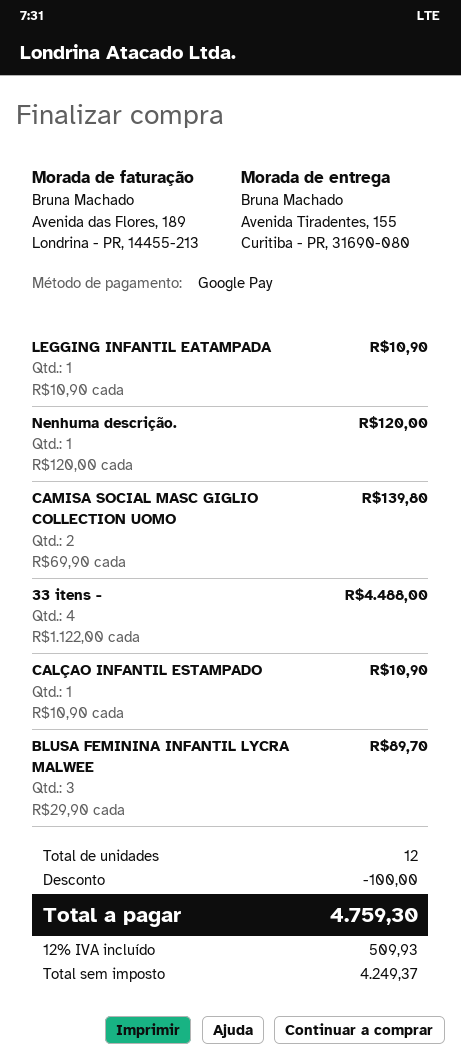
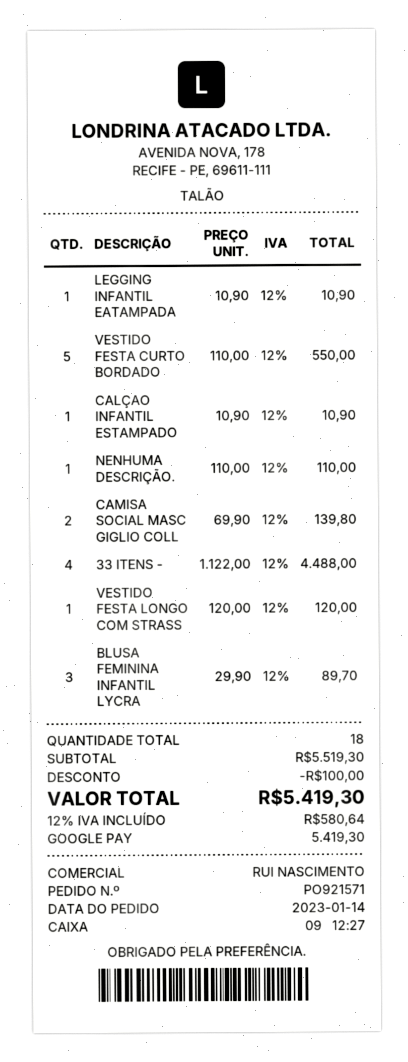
Nenhuma descrição.: 1 x 120.00 = 120.00 -> 1 x 110.00 = 110.00
VESTIDO FESTA CURTO BORDADO: none -> 5 x 110.00 = 550.00
VESTIDO FESTA LONGO COM STRASS: none -> 1 x 120.00 = 120.00
total quantity: 12 -> 18
tax: 12% = 509.93 -> 12% = 580.64
total: 4759.30 -> 5419.30

